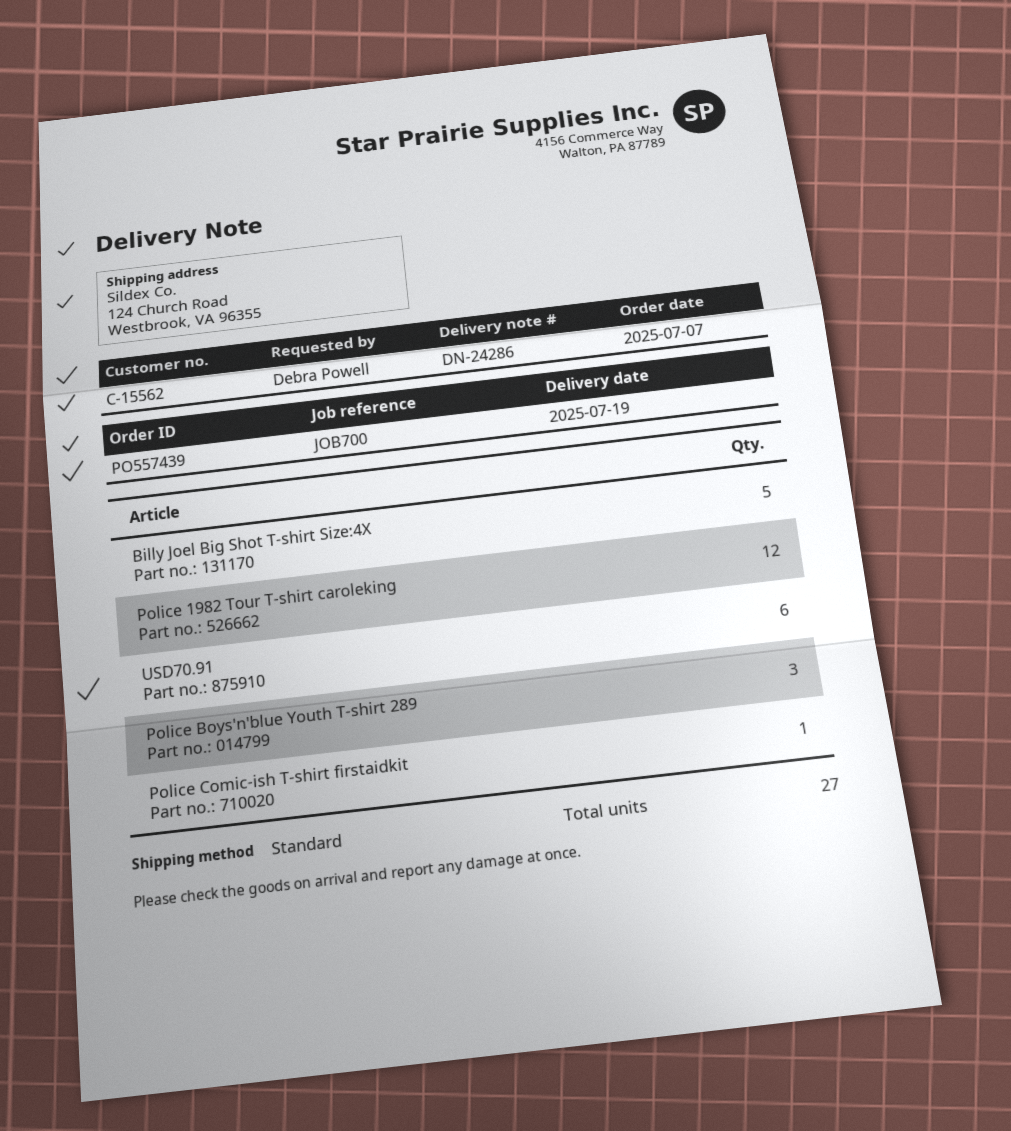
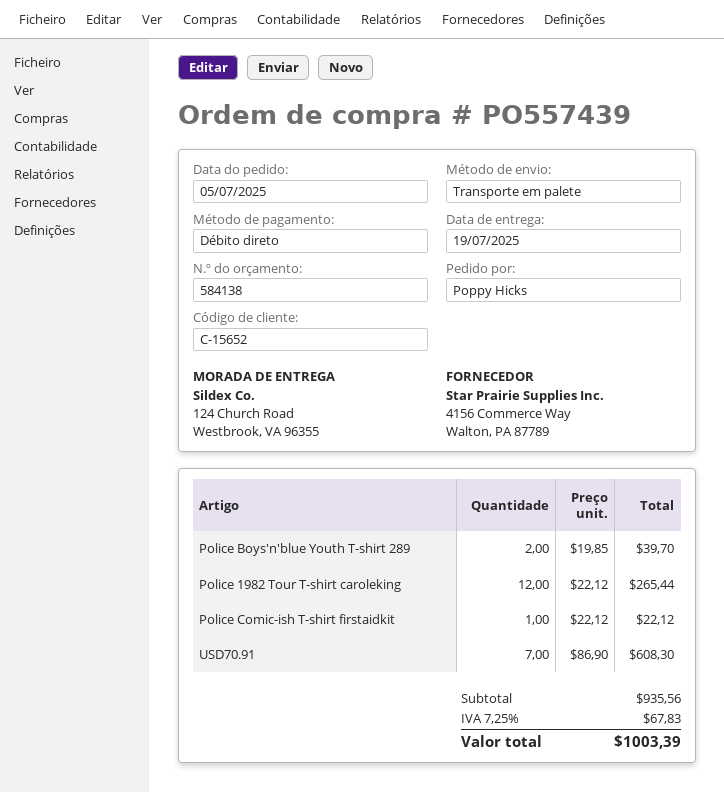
order date: 2025-07-07 -> 2025-07-05
customer number: C-15562 -> C-15652
ordered by: Debra Powell -> Poppy Hicks
shipping method: standard -> pallet freight
Billy Joel Big Shot T-shirt Size:4X: 5 -> none
USD70.91: 6 -> 7
Police Boys'n'blue Youth T-shirt 289: 3 -> 2

